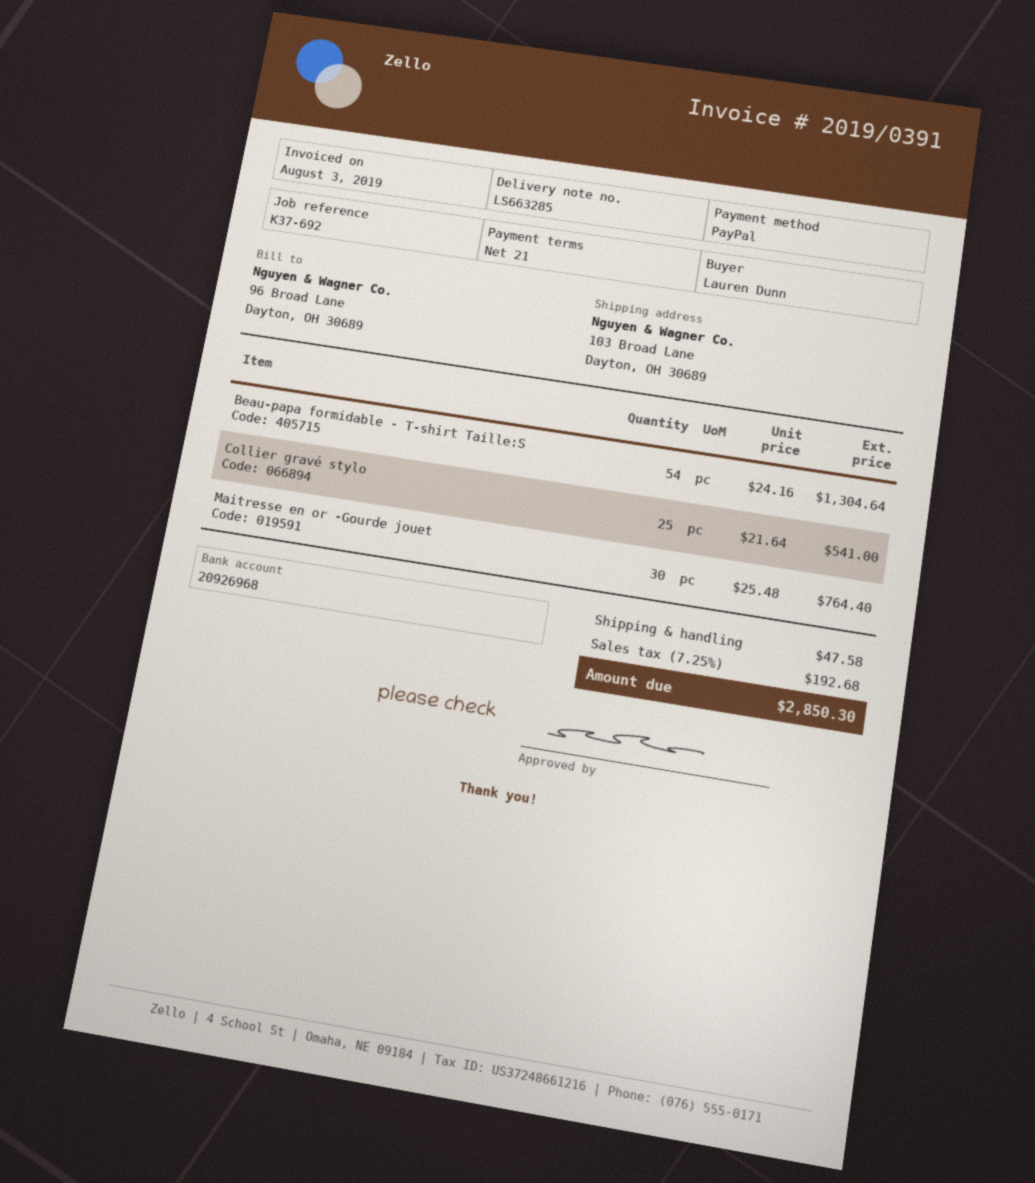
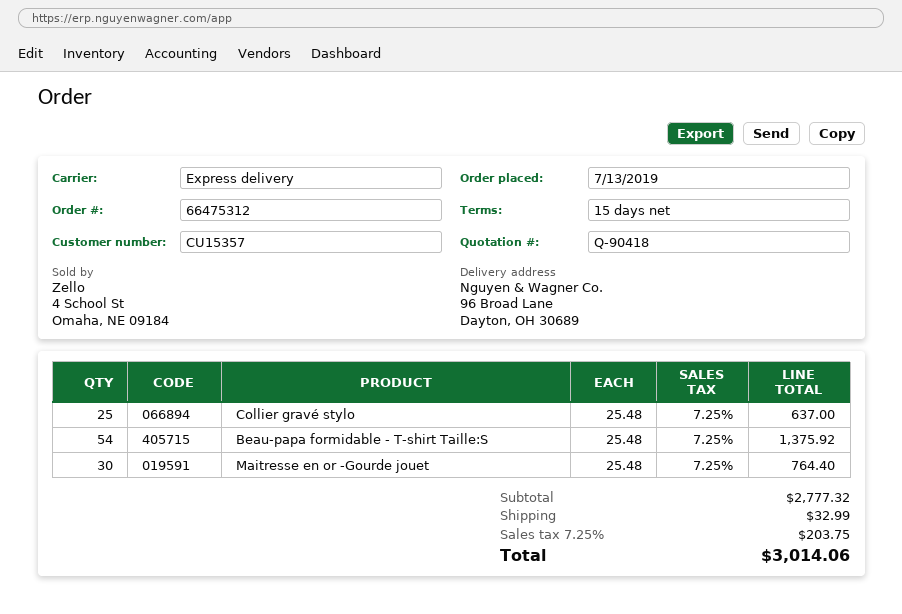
payment terms: 21 days -> 15 days
ship to: 103 Broad Lane, Dayton, OH 30689 -> 96 Broad Lane, Dayton, OH 30689
Beau-papa formidable - T-shirt Taille:S: 54 x 24.16 = 1304.64 -> 54 x 25.48 = 1375.92
Collier gravé stylo: 25 x 21.64 = 541.00 -> 25 x 25.48 = 637.00
shipping: 47.58 -> 32.99
tax: 7.25% = 192.68 -> 7.25% = 203.75
total: 2850.30 -> 3014.06

